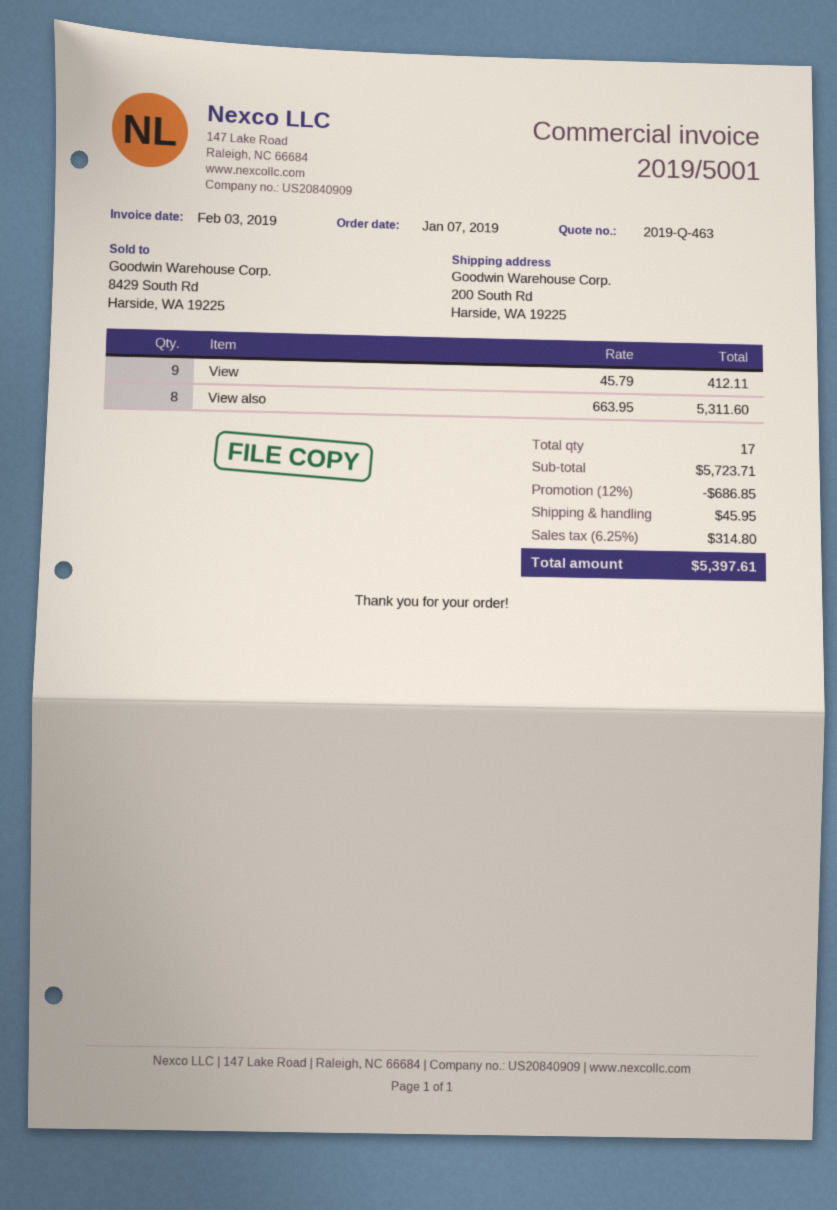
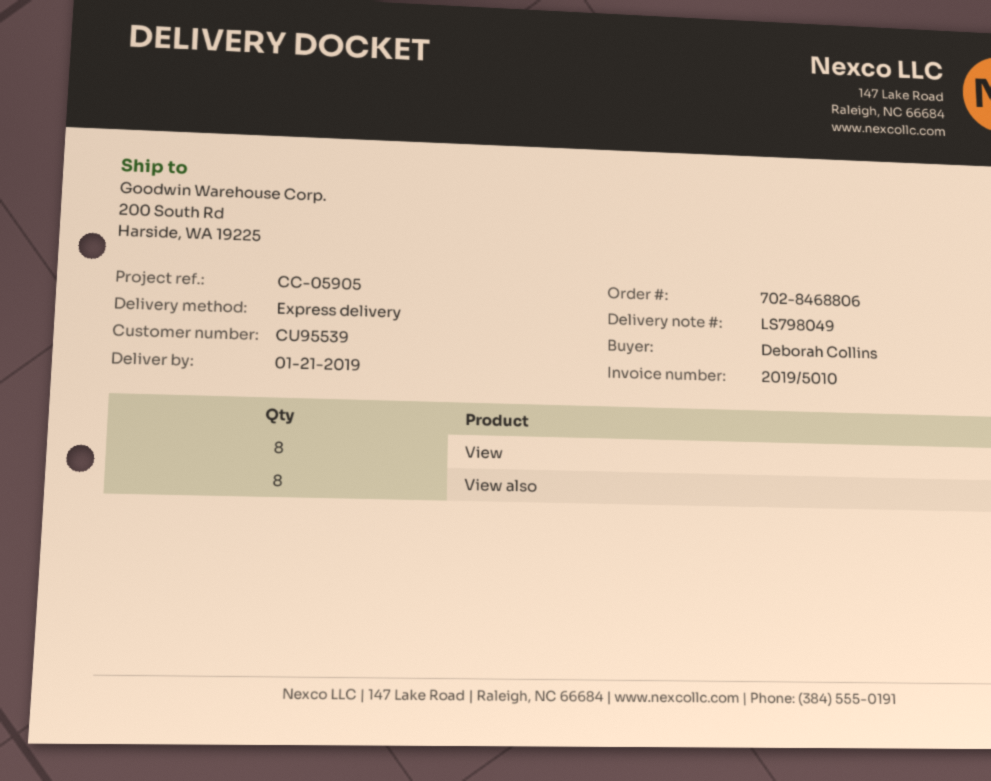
invoice number: 2019/5001 -> 2019/5010
View: 9 -> 8

